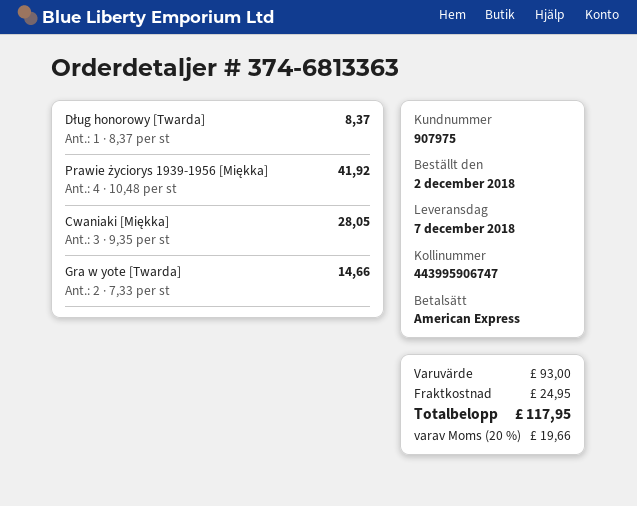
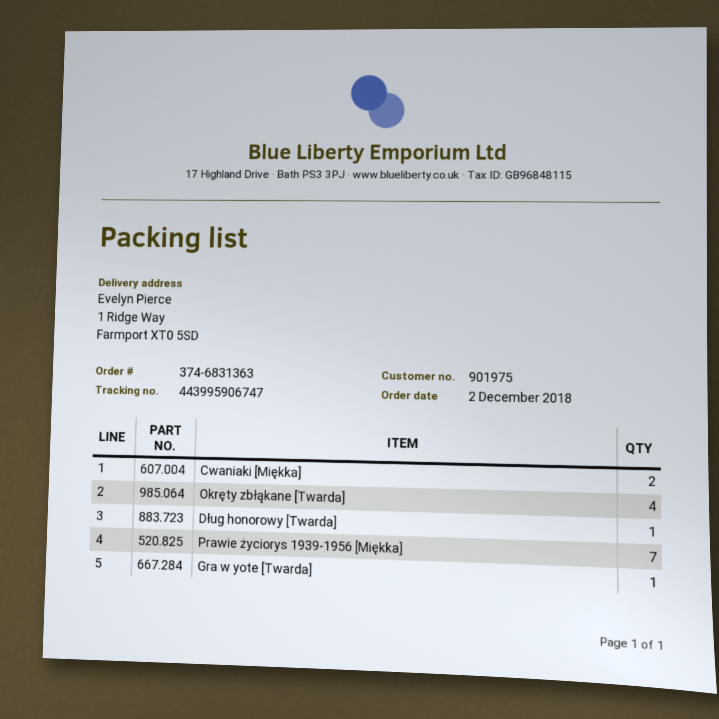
order number: 374-6813363 -> 374-6831363
customer number: 907975 -> 901975
Prawie życiorys 1939-1956 [Miękka]: 4 -> 7
Cwaniaki [Miękka]: 3 -> 2
Gra w yote [Twarda]: 2 -> 1
Okręty zbłąkane [Twarda]: none -> 4

